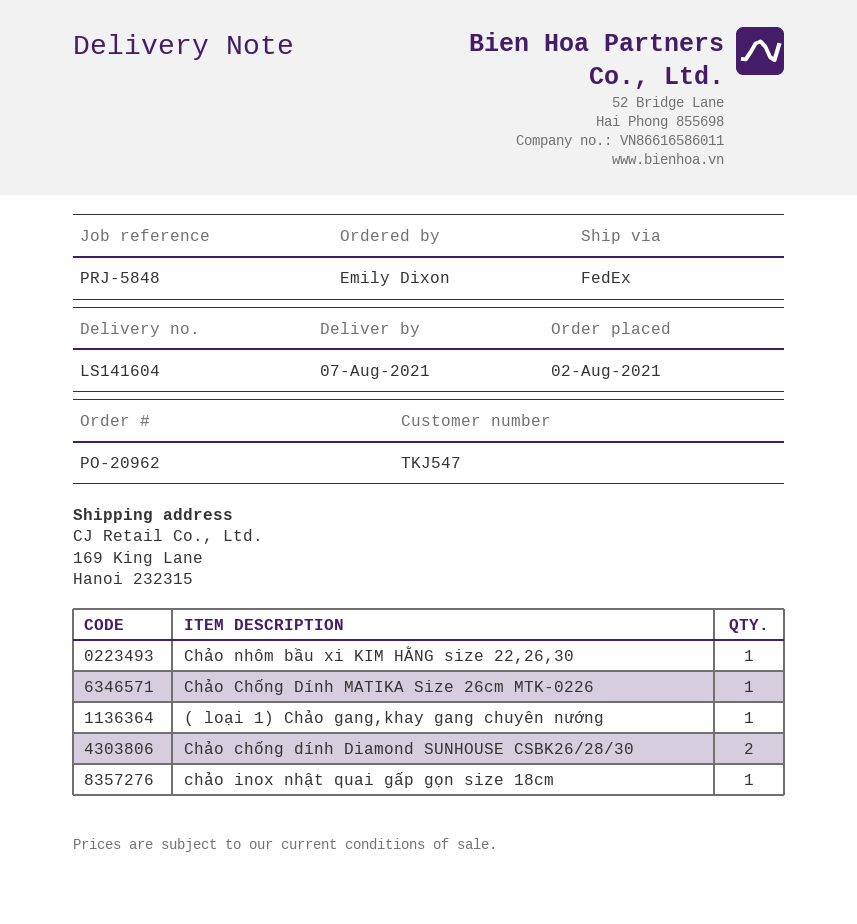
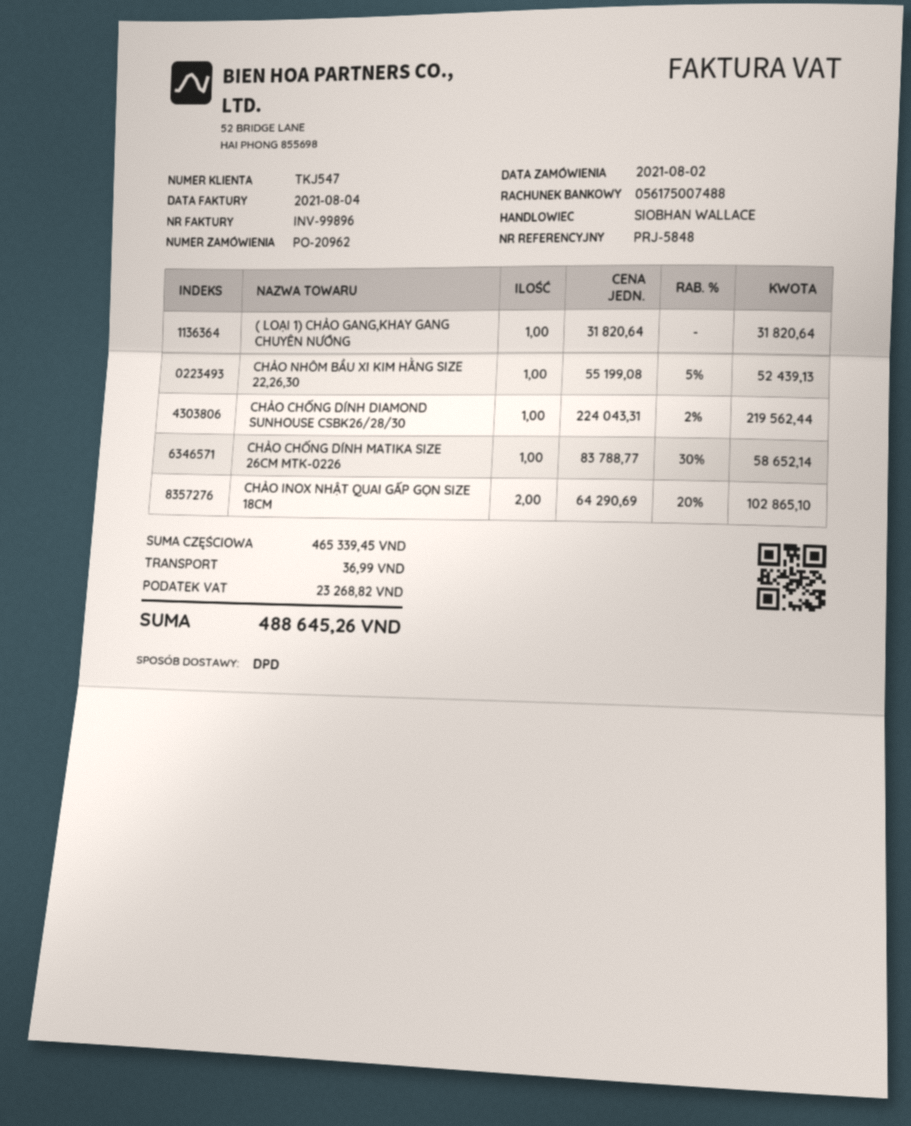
shipping method: FedEx -> DPD
Chảo chống dính Diamond SUNHOUSE CSBK26/28/30: 2 -> 1
chảo inox nhật quai gấp gọn size 18cm: 1 -> 2

